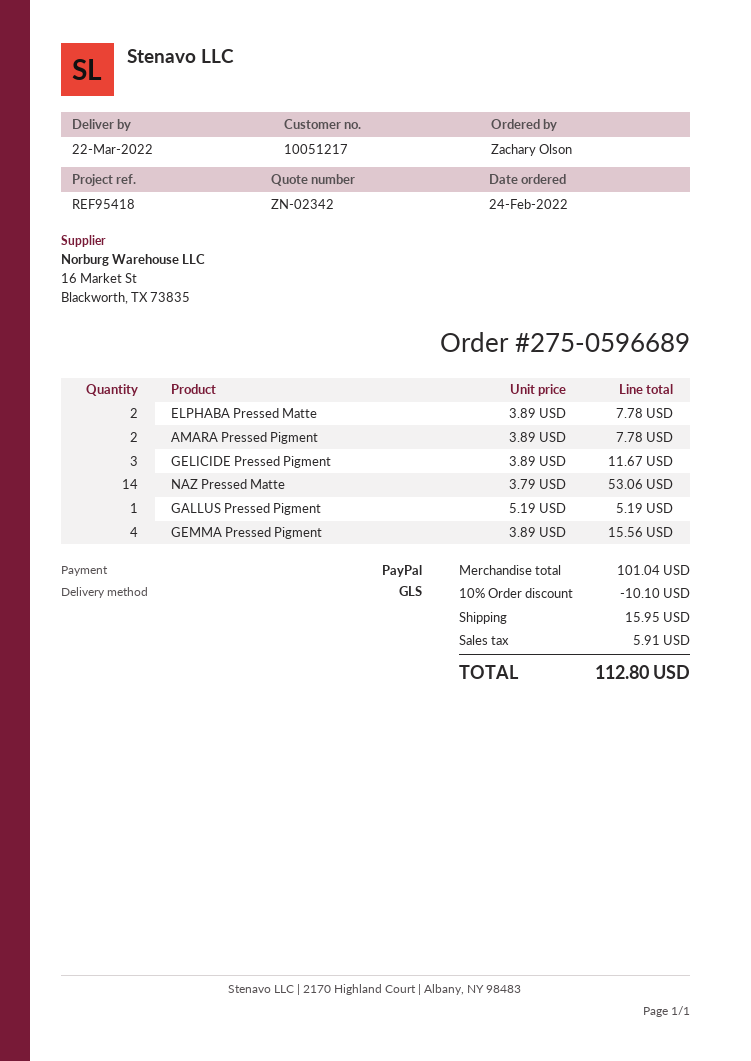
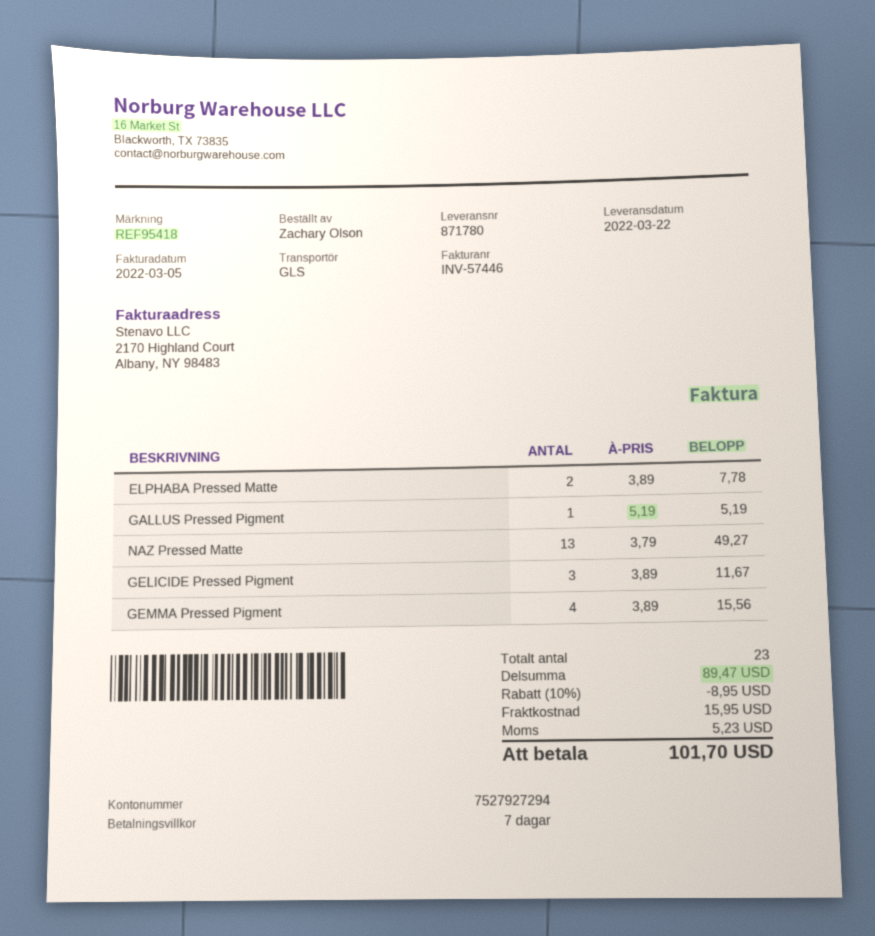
AMARA Pressed Pigment: 2 x 3.89 = 7.78 -> none
NAZ Pressed Matte: 14 x 3.79 = 53.06 -> 13 x 3.79 = 49.27
subtotal: 101.04 -> 89.47
discount: 10% = 10.10 -> 10% = 8.95
tax: 5.91 -> 5.23
total: 112.80 -> 101.70

